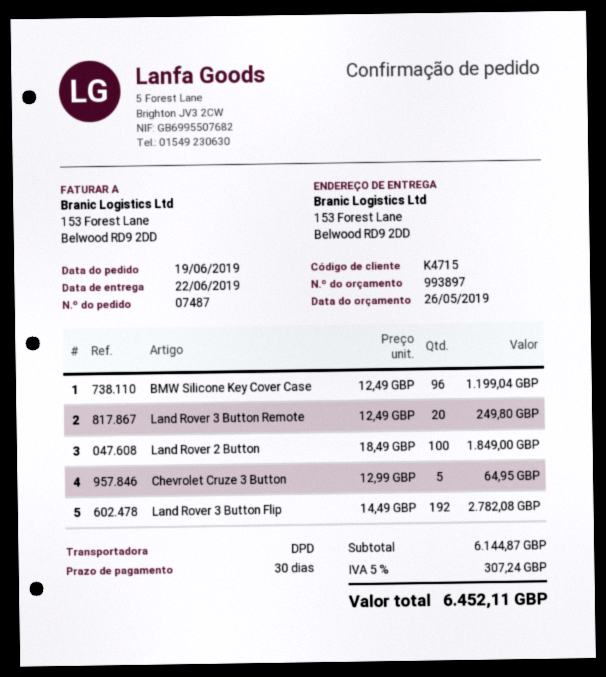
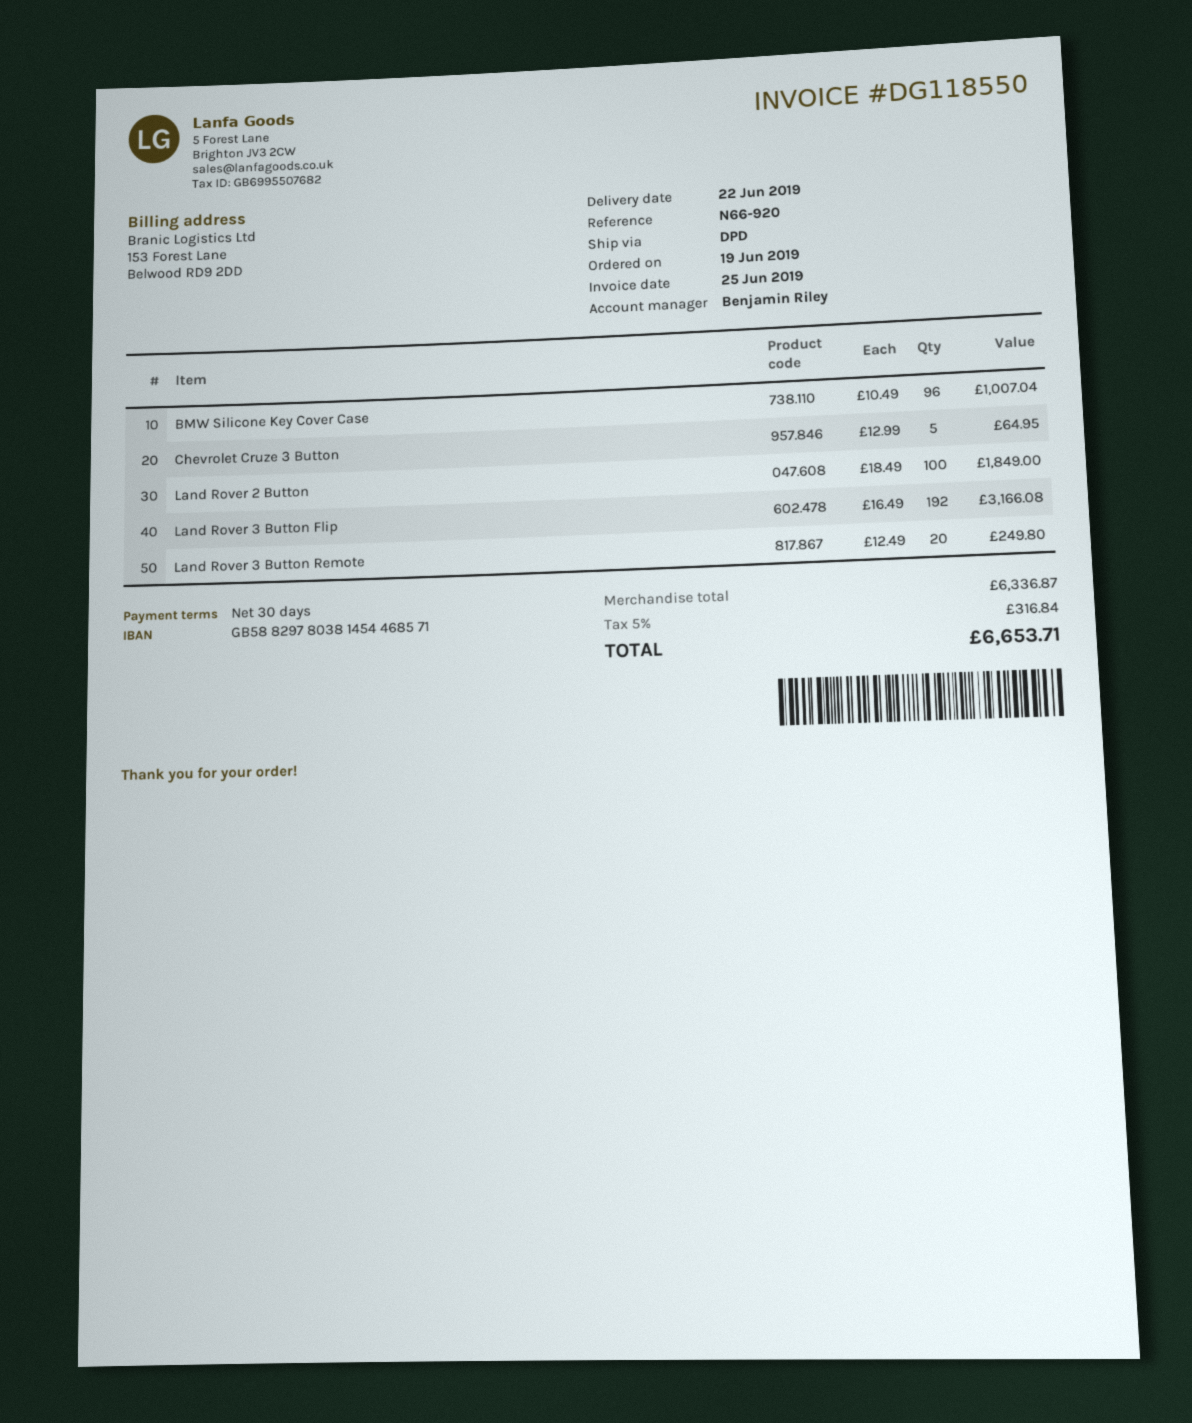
BMW Silicone Key Cover Case: 96 x 12.49 = 1199.04 -> 96 x 10.49 = 1007.04
Land Rover 3 Button Flip: 192 x 14.49 = 2782.08 -> 192 x 16.49 = 3166.08
subtotal: 6144.87 -> 6336.87
tax: 5% = 307.24 -> 5% = 316.84
total: 6452.11 -> 6653.71

